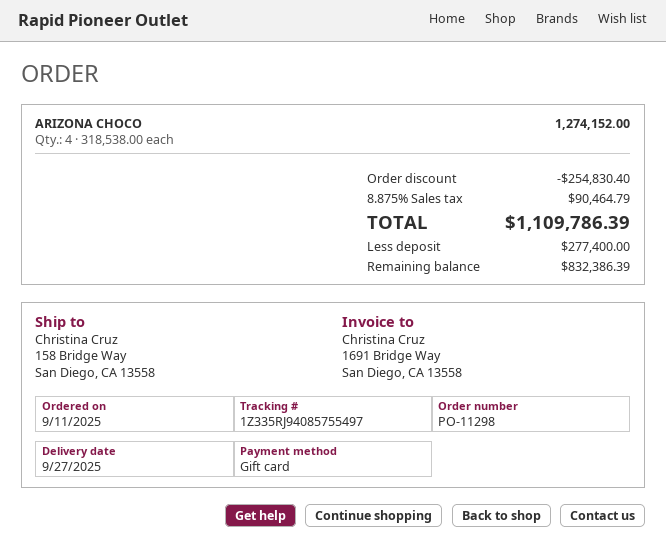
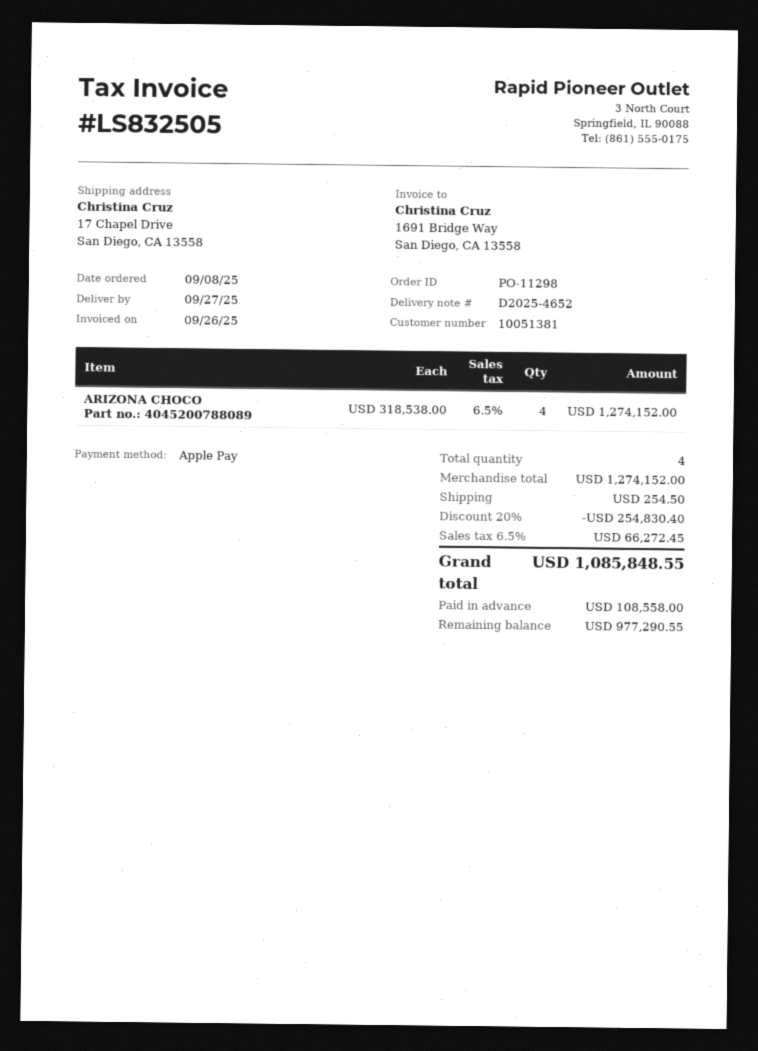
order date: 2025-09-11 -> 2025-09-08
payment method: gift card -> Apple Pay
ship to: 158 Bridge Way, San Diego, CA 13558 -> 17 Chapel Drive, San Diego, CA 13558
shipping: none -> 254.50
tax: 8.875% = 90464.79 -> 6.5% = 66272.45
total: 1109786.39 -> 1085848.55
deposit: 277400.00 -> 108558.00
balance: 832386.39 -> 977290.55

